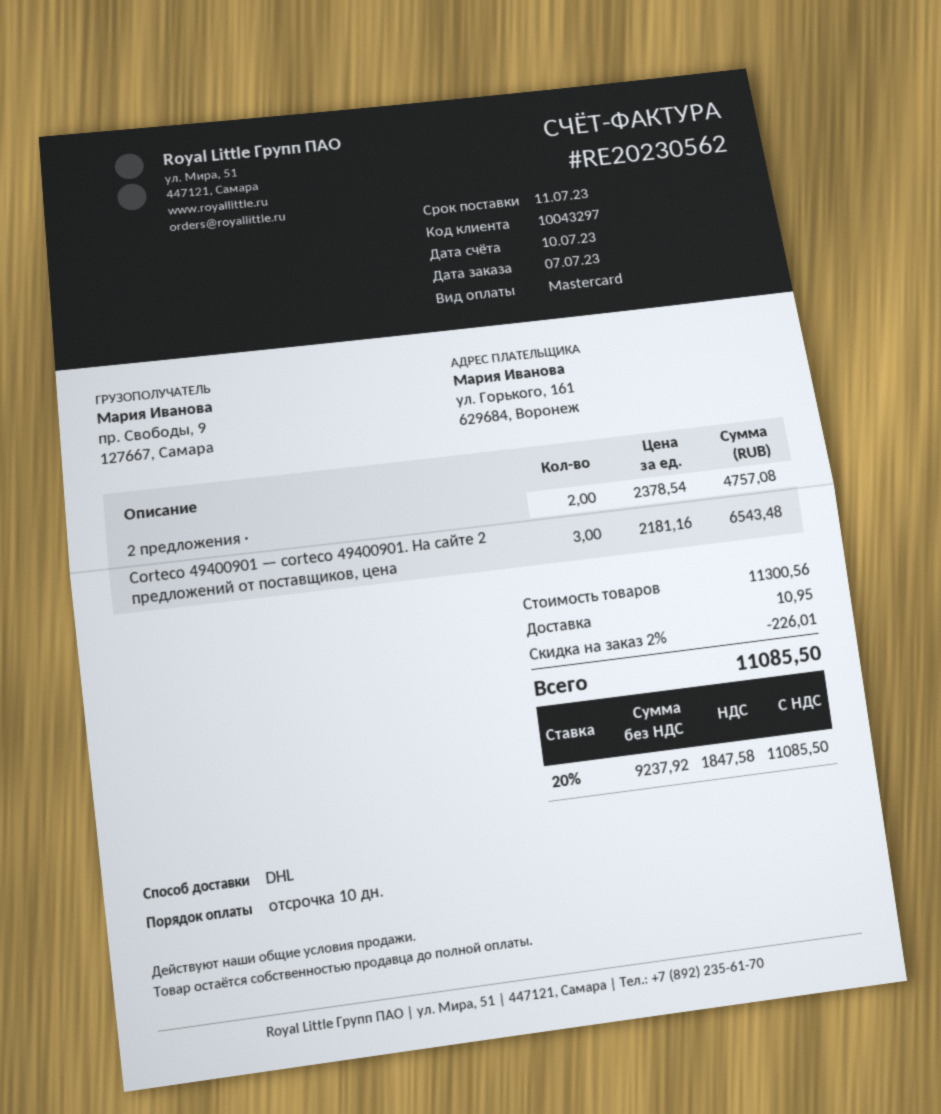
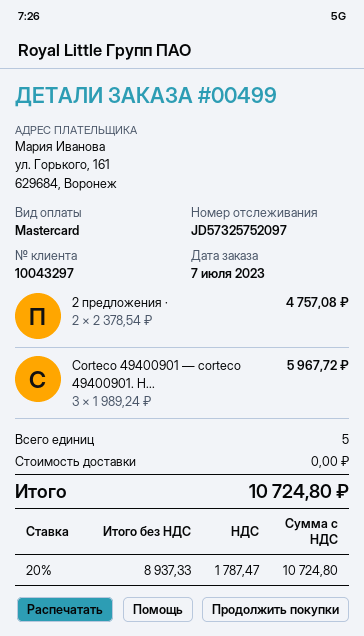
Corteco 49400901 — corteco 49400901. На сайте 2 предложений от поставщиков, цена: 3 x 2181.16 = 6543.48 -> 3 x 1989.24 = 5967.72
discount: 2% = 226.01 -> none
shipping: 10.95 -> 0.00
net: 9237.92 -> 8937.33
tax: 20% = 1847.58 -> 20% = 1787.47
total: 11085.50 -> 10724.80

